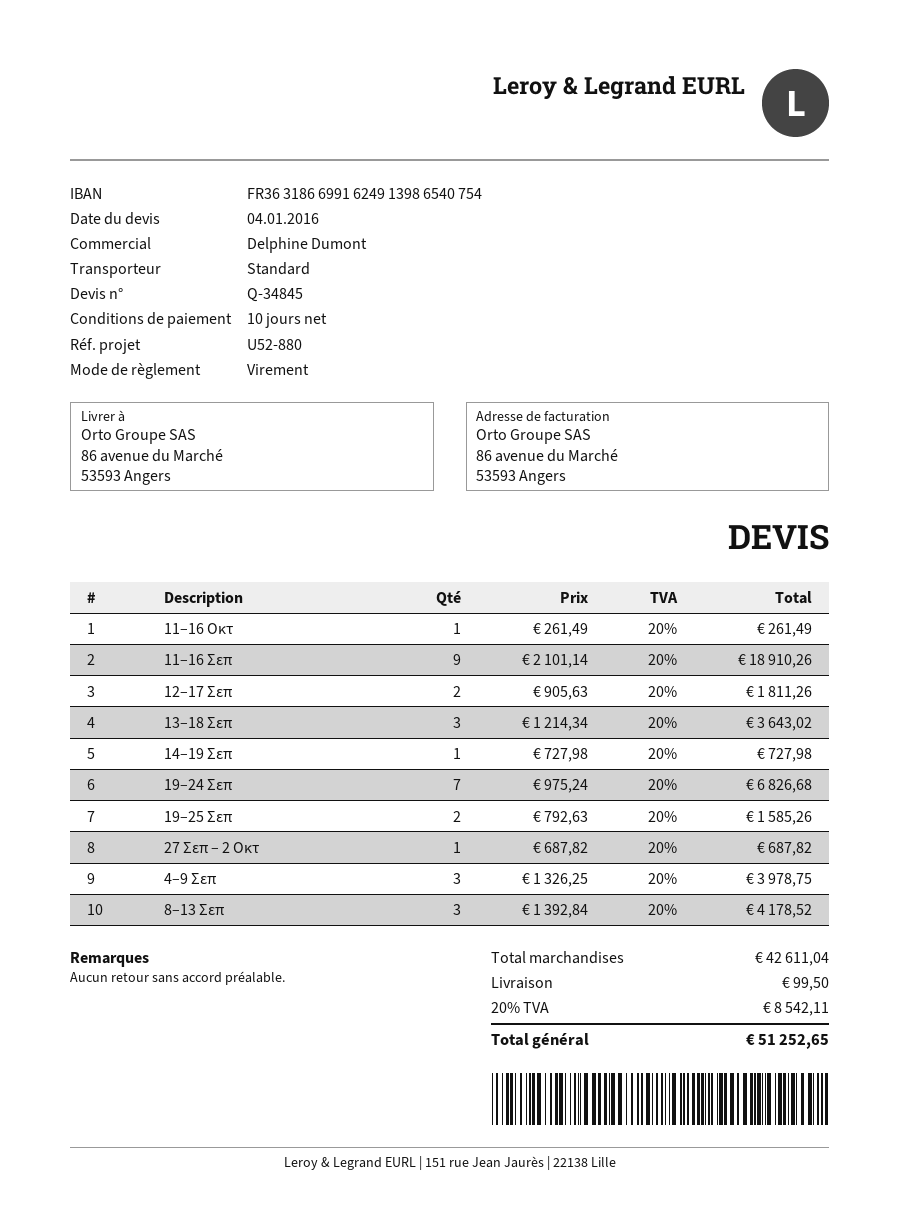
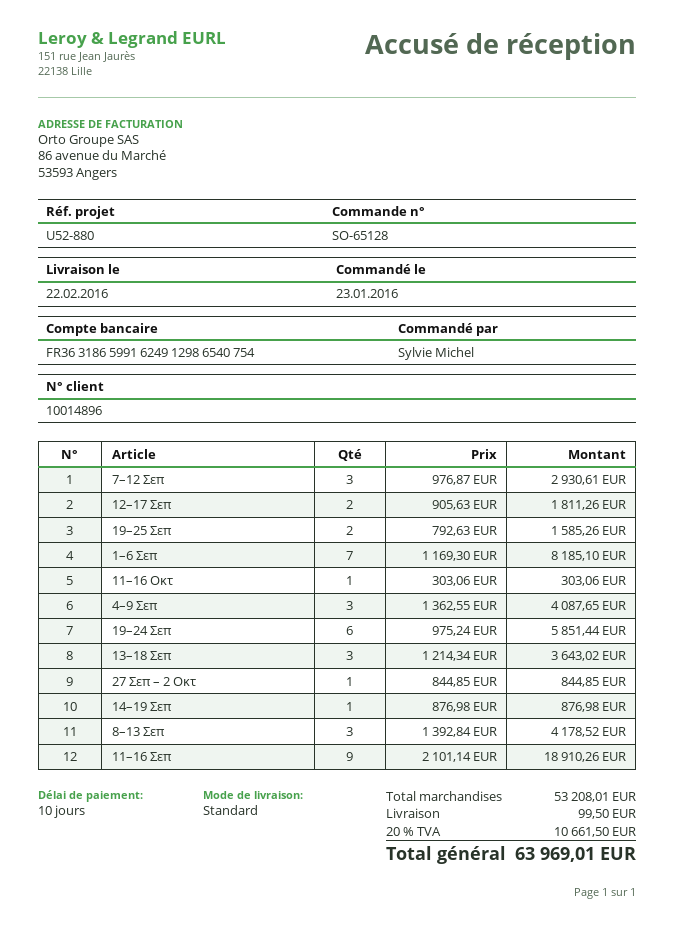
bank account: FR3631866991624913986540754 -> FR3631865991624912986540754
11–16 Οκτ: 1 x 261.49 = 261.49 -> 1 x 303.06 = 303.06
14–19 Σεπ: 1 x 727.98 = 727.98 -> 1 x 876.98 = 876.98
19–24 Σεπ: 7 x 975.24 = 6826.68 -> 6 x 975.24 = 5851.44
27 Σεπ – 2 Οκτ: 1 x 687.82 = 687.82 -> 1 x 844.85 = 844.85
4–9 Σεπ: 3 x 1326.25 = 3978.75 -> 3 x 1362.55 = 4087.65
7–12 Σεπ: none -> 3 x 976.87 = 2930.61
1–6 Σεπ: none -> 7 x 1169.30 = 8185.10
subtotal: 42611.04 -> 53208.01
tax: 20% = 8542.11 -> 20% = 10661.50
total: 51252.65 -> 63969.01

